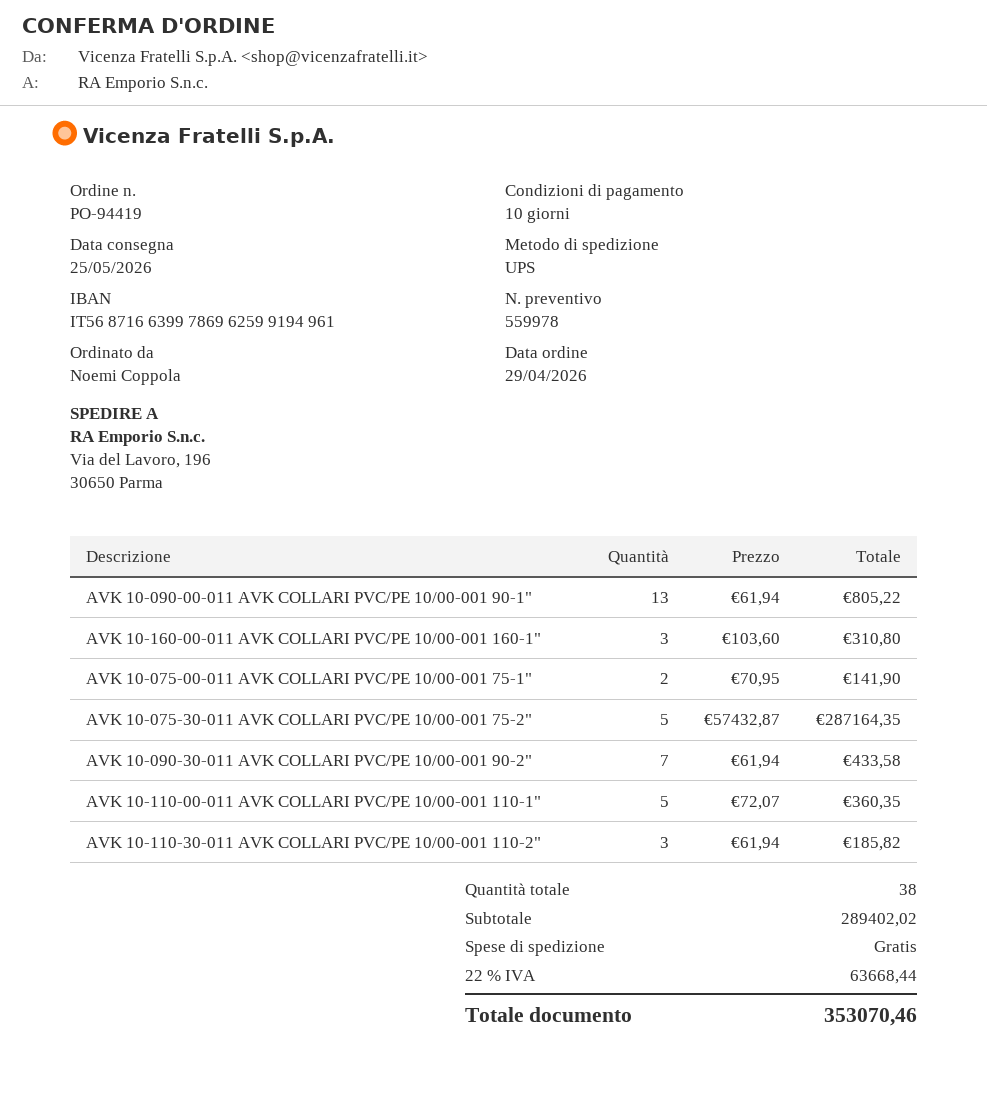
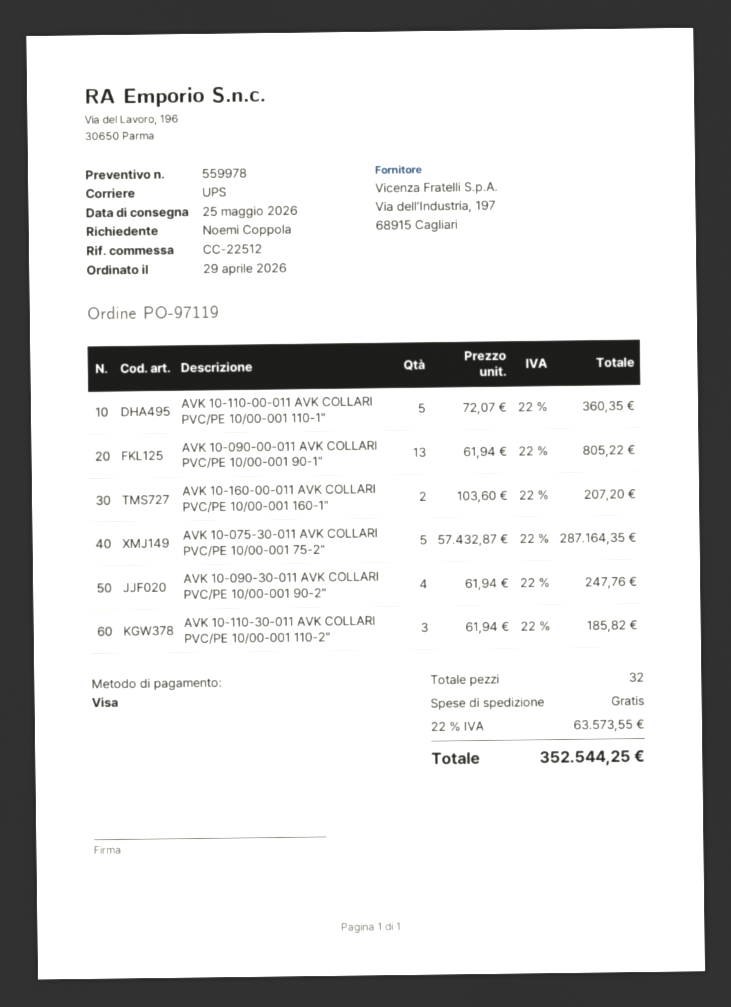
order number: PO-94419 -> PO-97119
AVK 10-160-00-011 AVK COLLARI PVC/PE 10/00-001 160-1": 3 x 103.60 = 310.80 -> 2 x 103.60 = 207.20
AVK 10-075-00-011 AVK COLLARI PVC/PE 10/00-001 75-1": 2 x 70.95 = 141.90 -> none
AVK 10-090-30-011 AVK COLLARI PVC/PE 10/00-001 90-2": 7 x 61.94 = 433.58 -> 4 x 61.94 = 247.76
total quantity: 38 -> 32
tax: 22% = 63668.44 -> 22% = 63573.55
total: 353070.46 -> 352544.25

